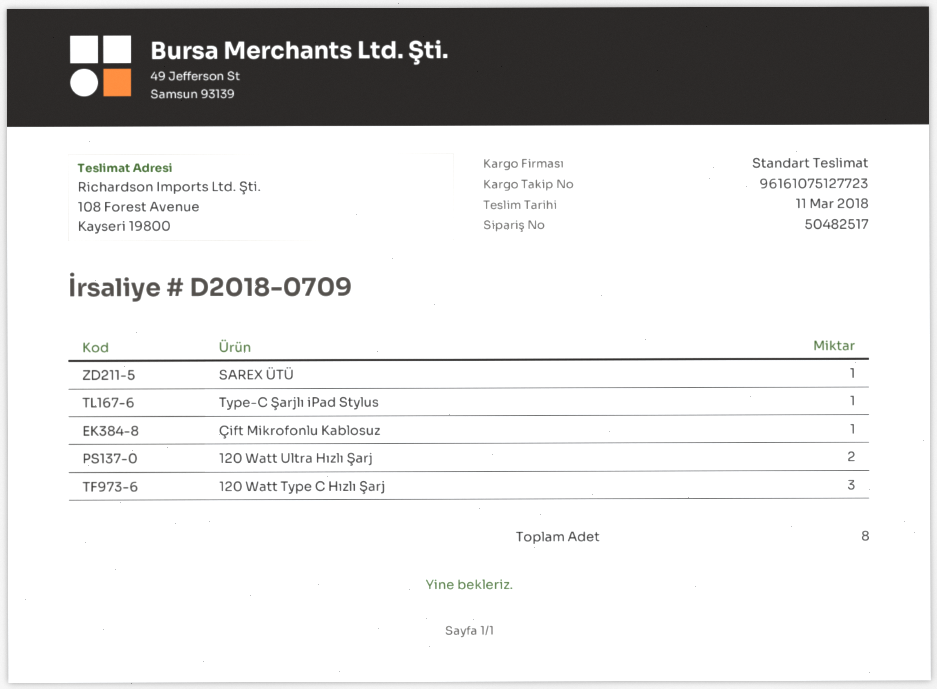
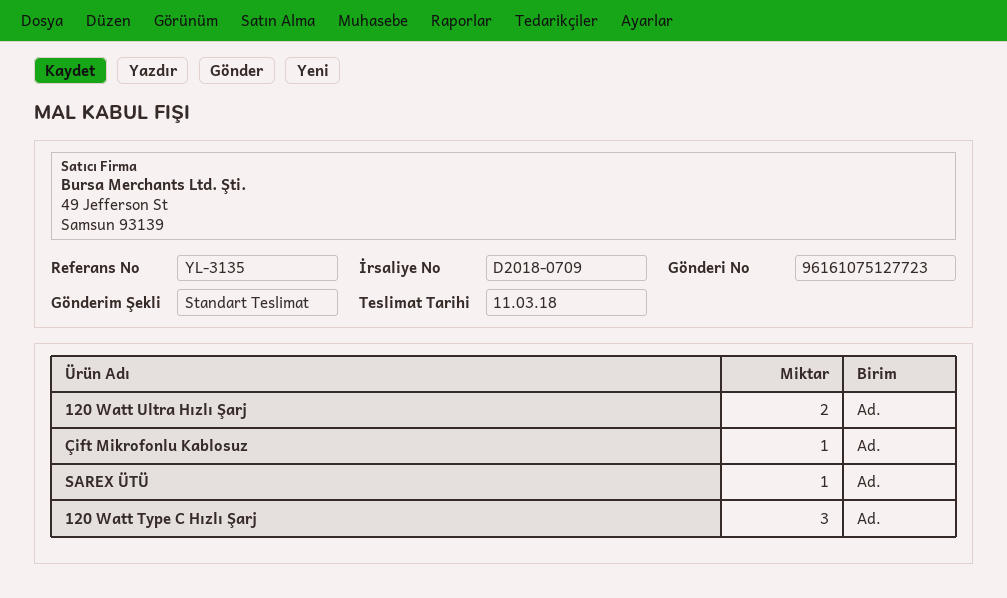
Type-C Şarjlı iPad Stylus: 1 -> none

